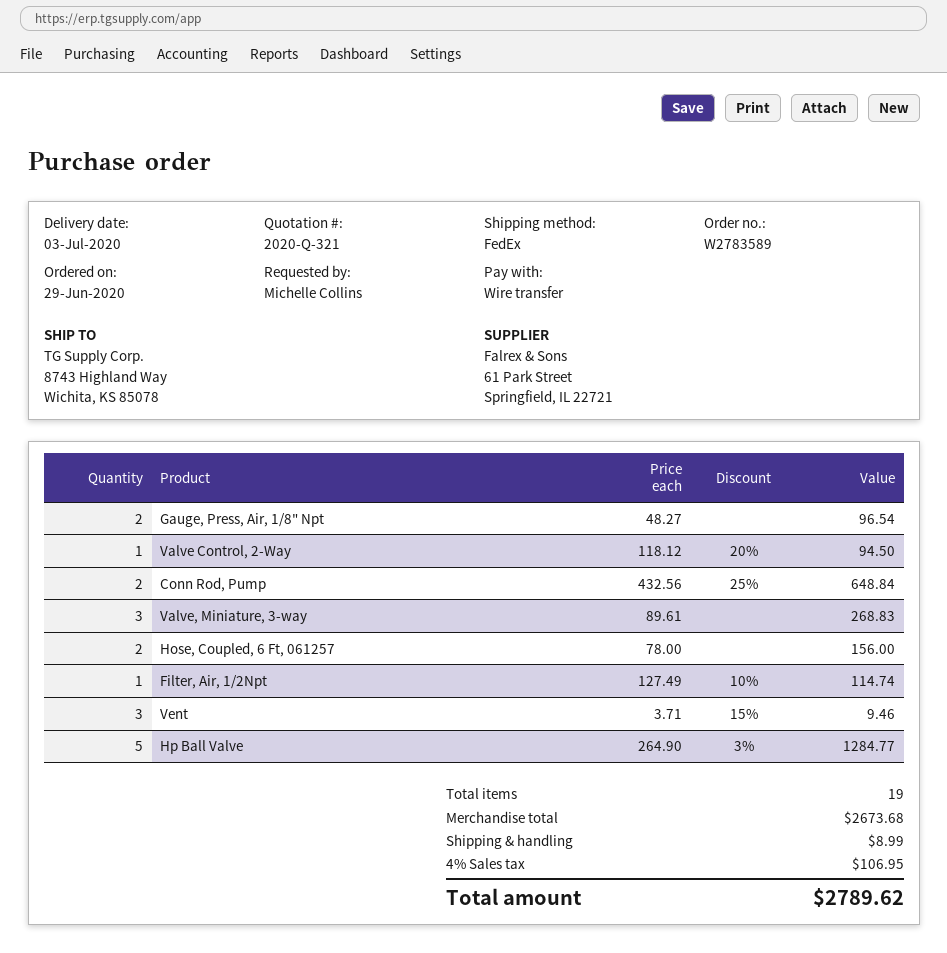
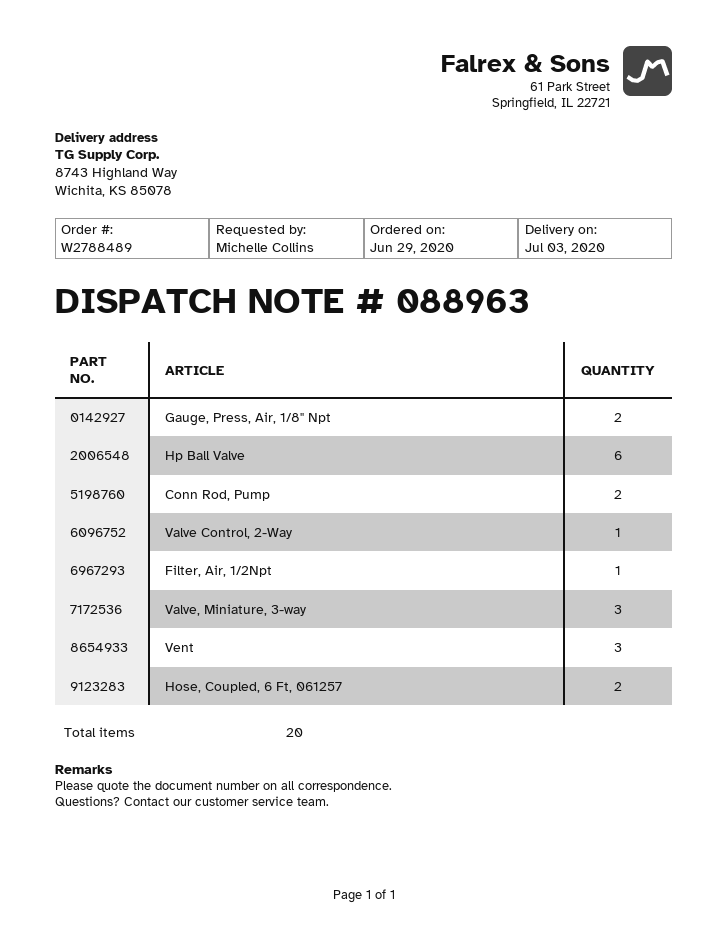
order number: W2783589 -> W2788489
Hp Ball Valve: 5 -> 6
total quantity: 19 -> 20

